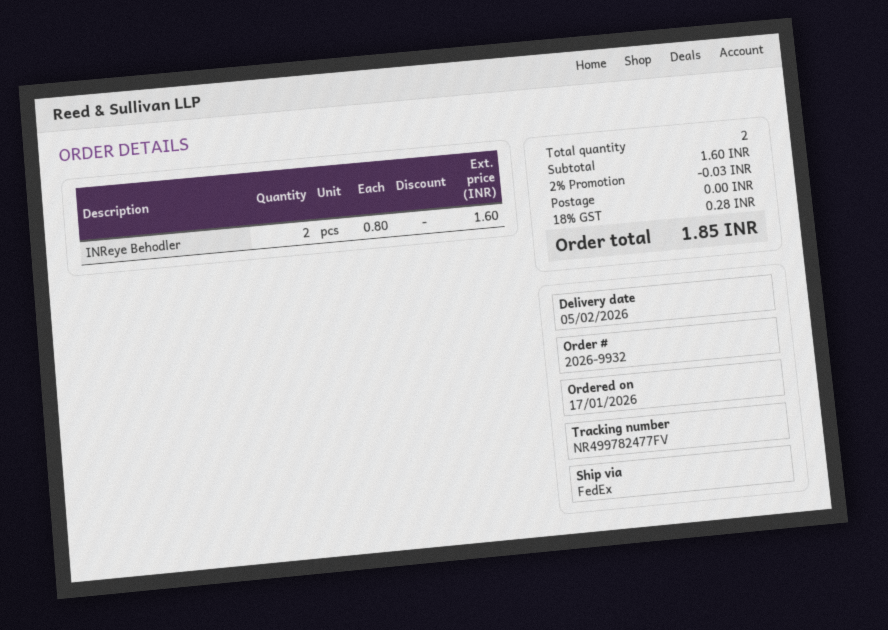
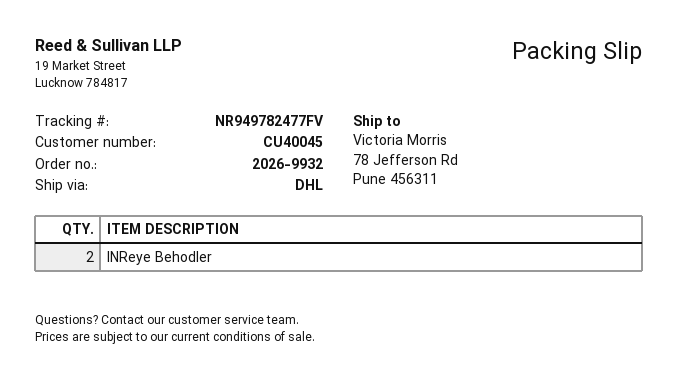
shipping method: FedEx -> DHL
tracking number: NR499782477FV -> NR949782477FV

